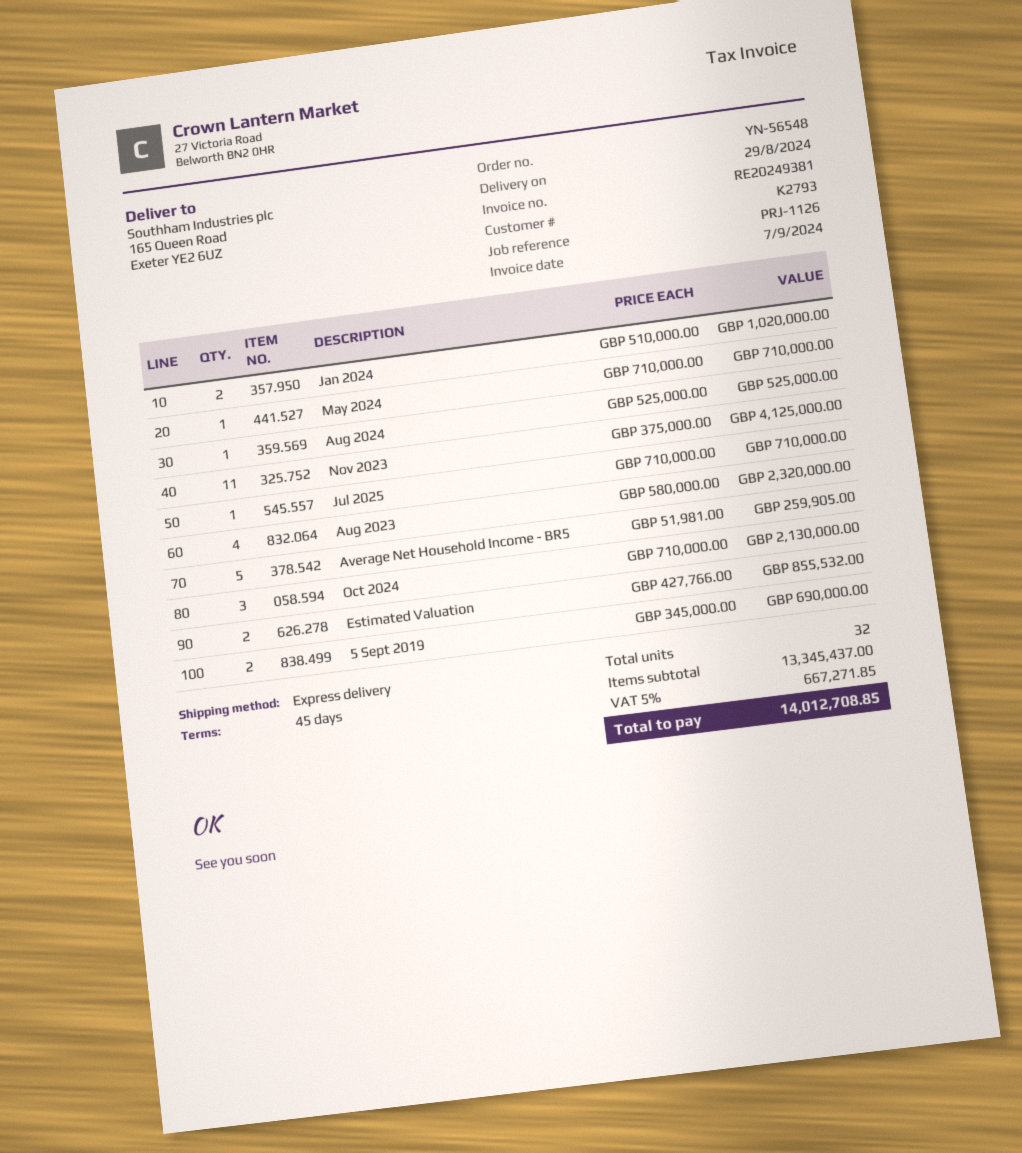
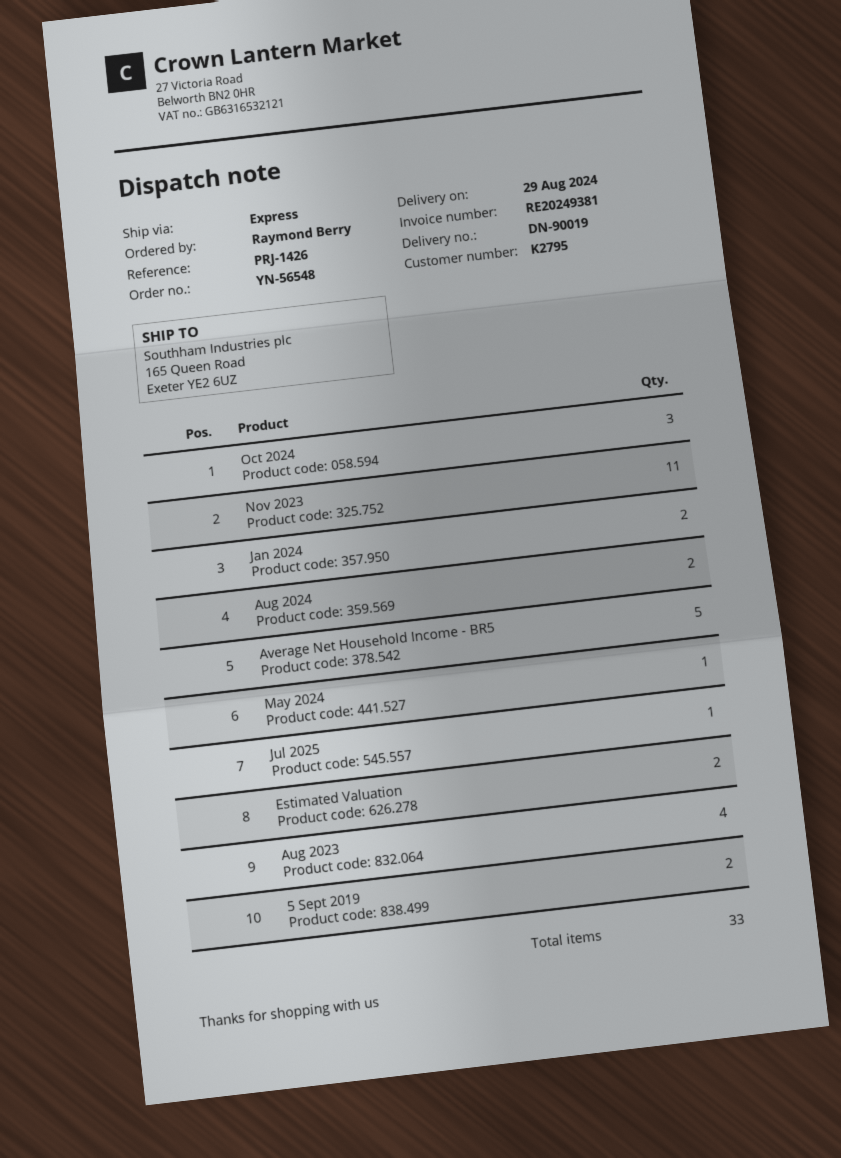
customer number: K2793 -> K2795
reference: PRJ-1126 -> PRJ-1426
Aug 2024: 1 -> 2
total quantity: 32 -> 33

